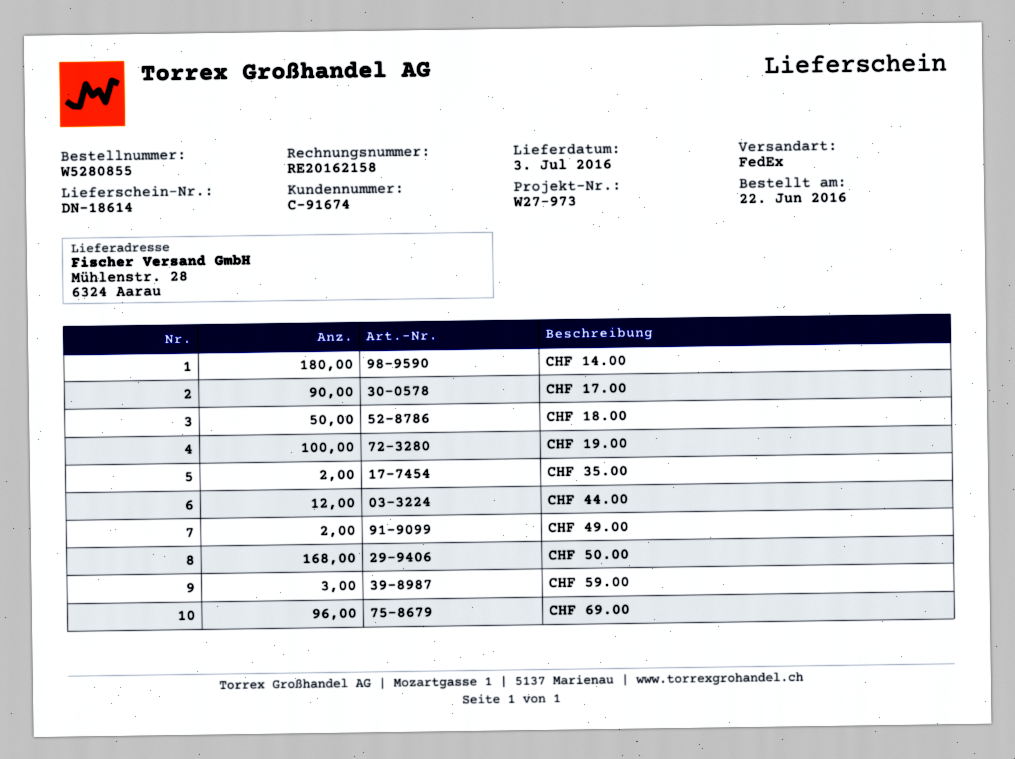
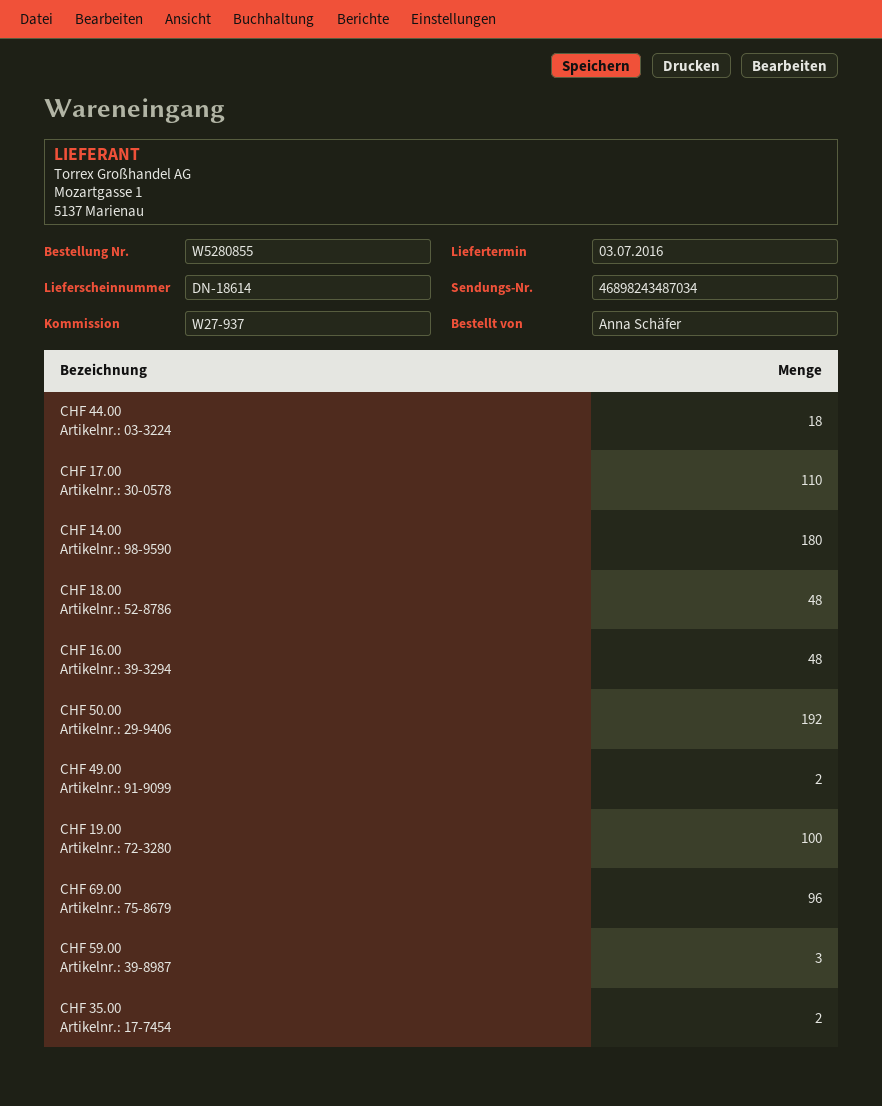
reference: W27-973 -> W27-937
CHF 17.00: 90 -> 110
CHF 18.00: 50 -> 48
CHF 44.00: 12 -> 18
CHF 50.00: 168 -> 192
CHF 16.00: none -> 48

